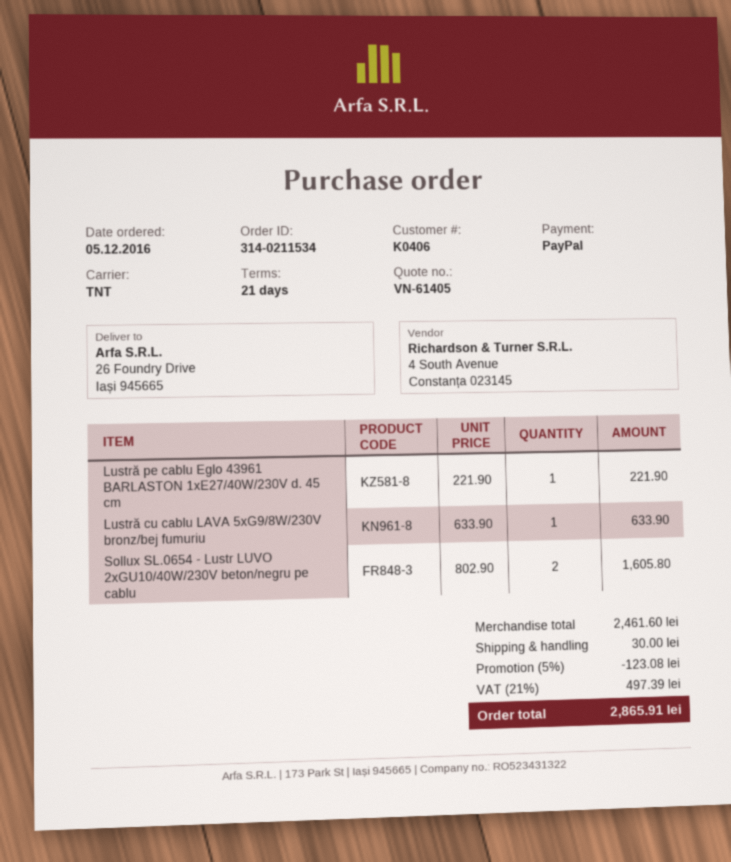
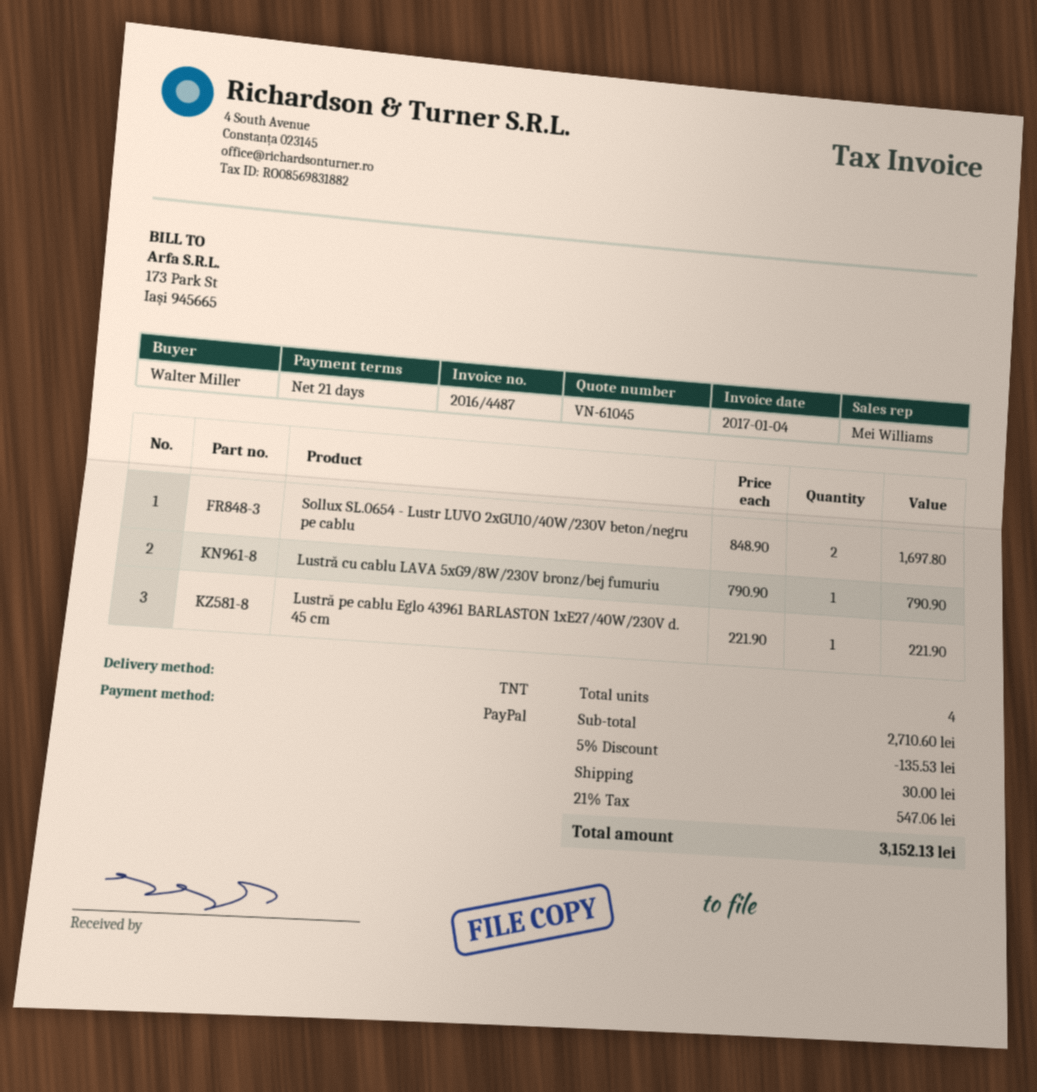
quote number: VN-61405 -> VN-61045
Lustră cu cablu LAVA 5xG9/8W/230V bronz/bej fumuriu: 1 x 633.90 = 633.90 -> 1 x 790.90 = 790.90
Sollux SL.0654 - Lustr LUVO 2xGU10/40W/230V beton/negru pe cablu: 2 x 802.90 = 1605.80 -> 2 x 848.90 = 1697.80
subtotal: 2461.60 -> 2710.60
discount: 5% = 123.08 -> 5% = 135.53
tax: 21% = 497.39 -> 21% = 547.06
total: 2865.91 -> 3152.13

